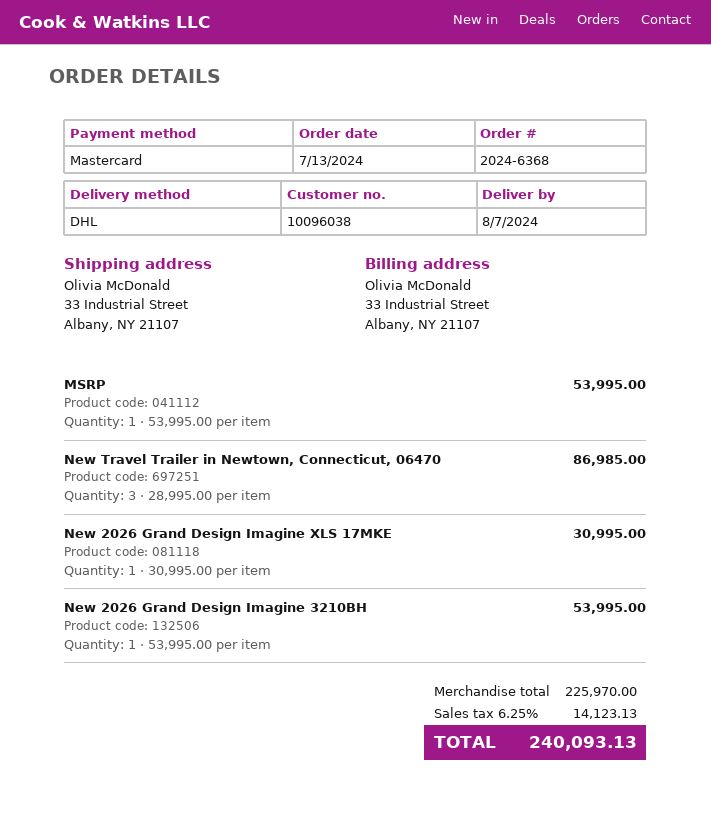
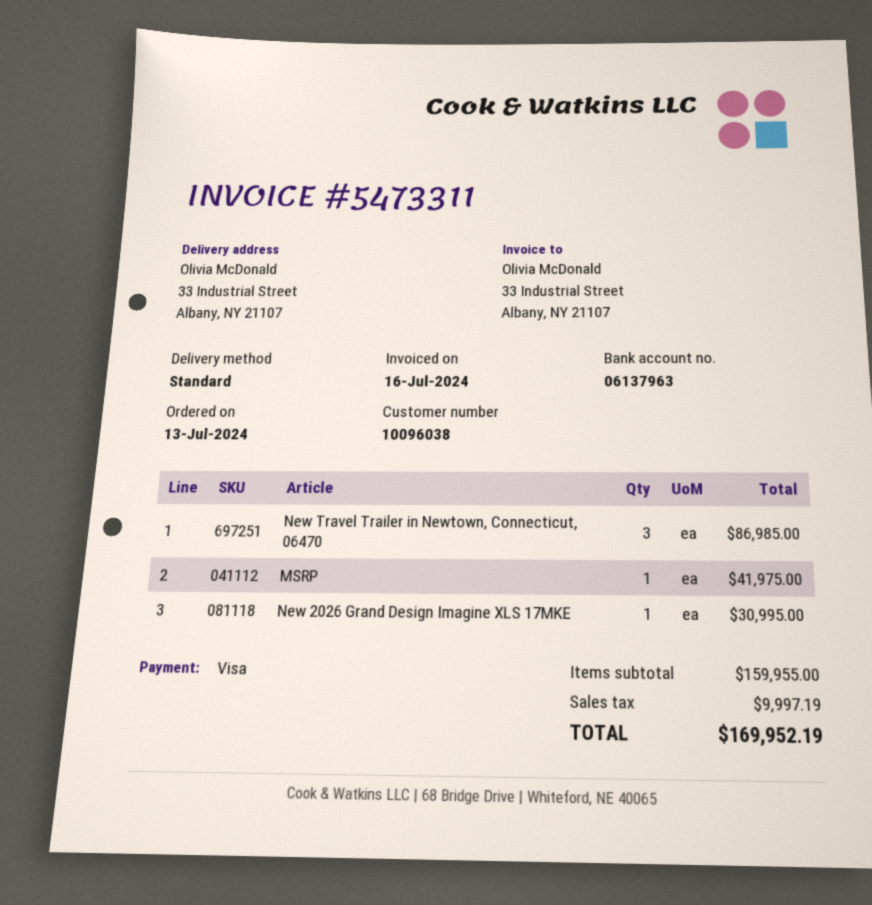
payment method: Mastercard -> Visa
shipping method: DHL -> standard
MSRP: 1 for 53995.00 -> 1 for 41975.00
New 2026 Grand Design Imagine 3210BH: 1 for 53995.00 -> none
subtotal: 225970.00 -> 159955.00
tax: 14123.13 -> 9997.19
total: 240093.13 -> 169952.19

